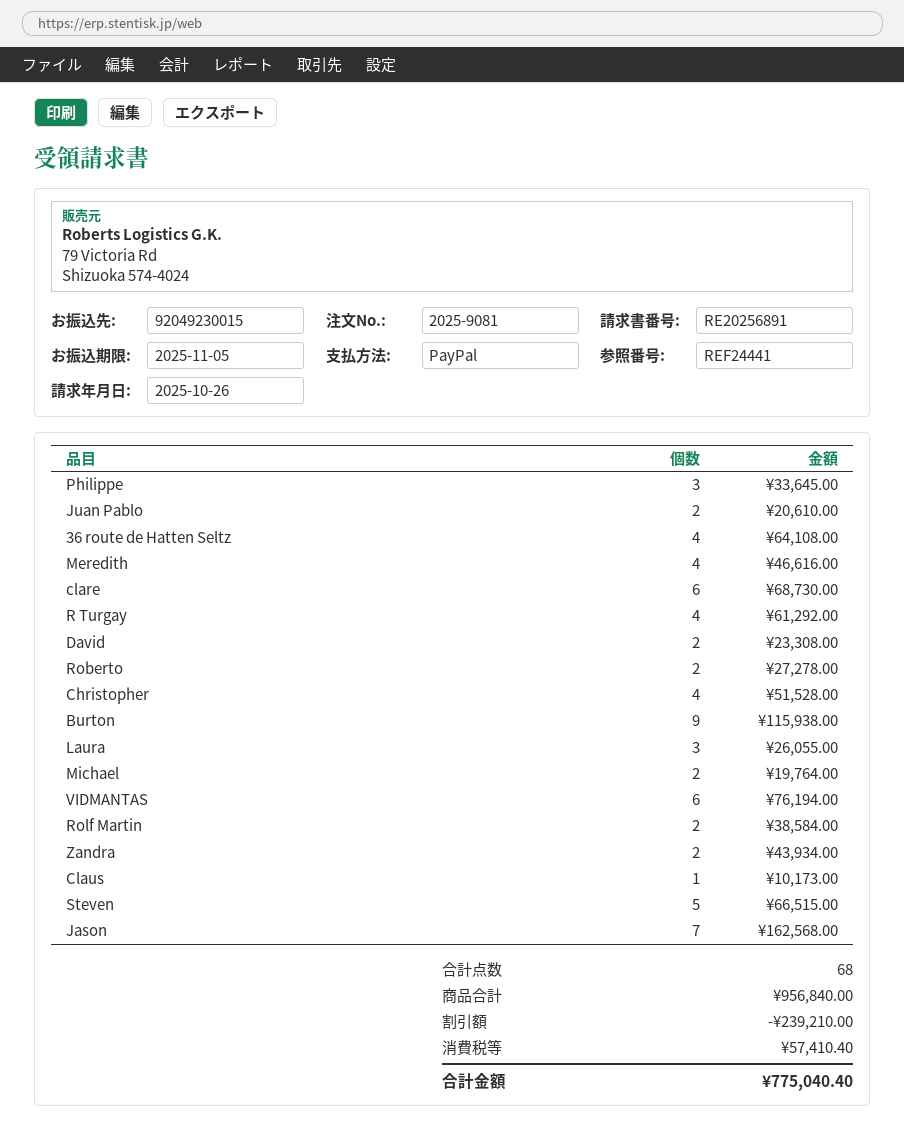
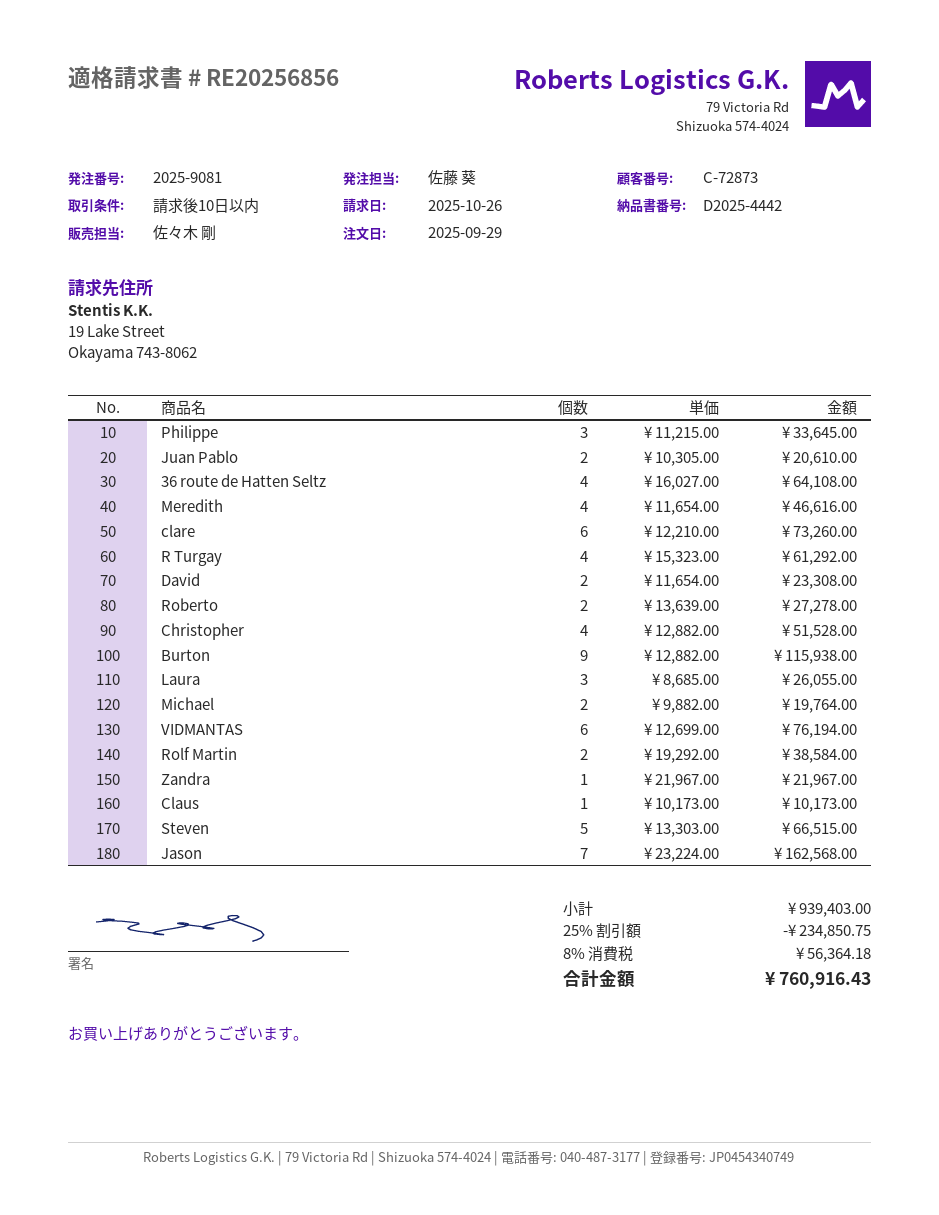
invoice number: RE20256891 -> RE20256856
clare: 6 for 68730.00 -> 6 for 73260.00
Zandra: 2 for 43934.00 -> 1 for 21967.00
subtotal: 956840.00 -> 939403.00
discount: 239210.00 -> 234850.75
tax: 57410.40 -> 56364.18
total: 775040.40 -> 760916.43

